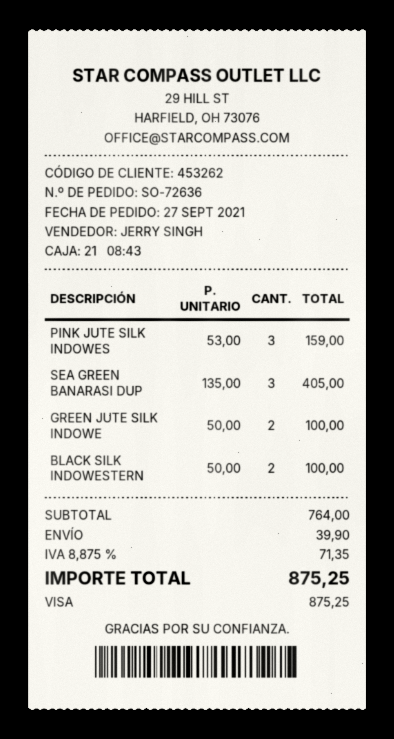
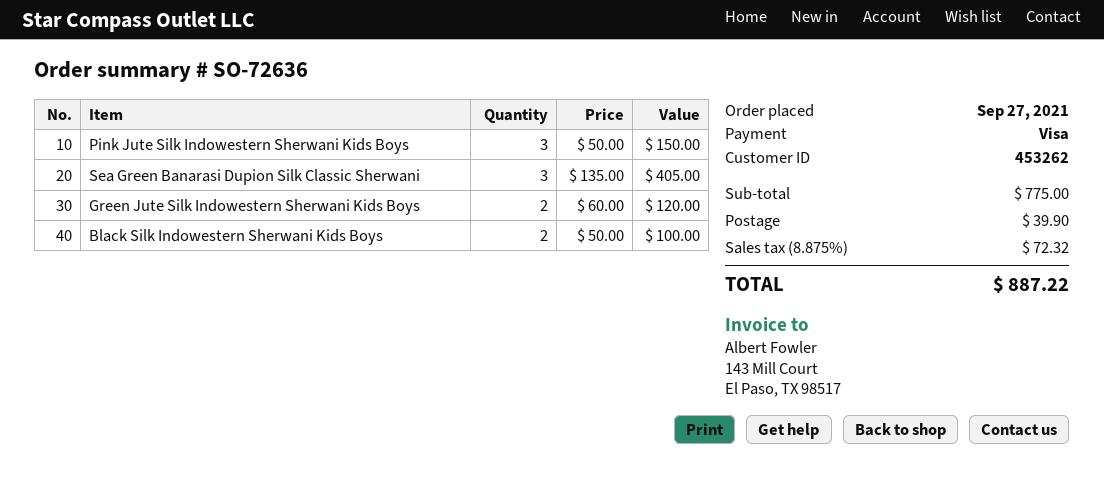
PINK JUTE SILK INDOWES: 3 x 53.00 = 159.00 -> 3 x 50.00 = 150.00
GREEN JUTE SILK INDOWE: 2 x 50.00 = 100.00 -> 2 x 60.00 = 120.00
subtotal: 764.00 -> 775.00
tax: 8.875% = 71.35 -> 8.875% = 72.32
total: 875.25 -> 887.22

